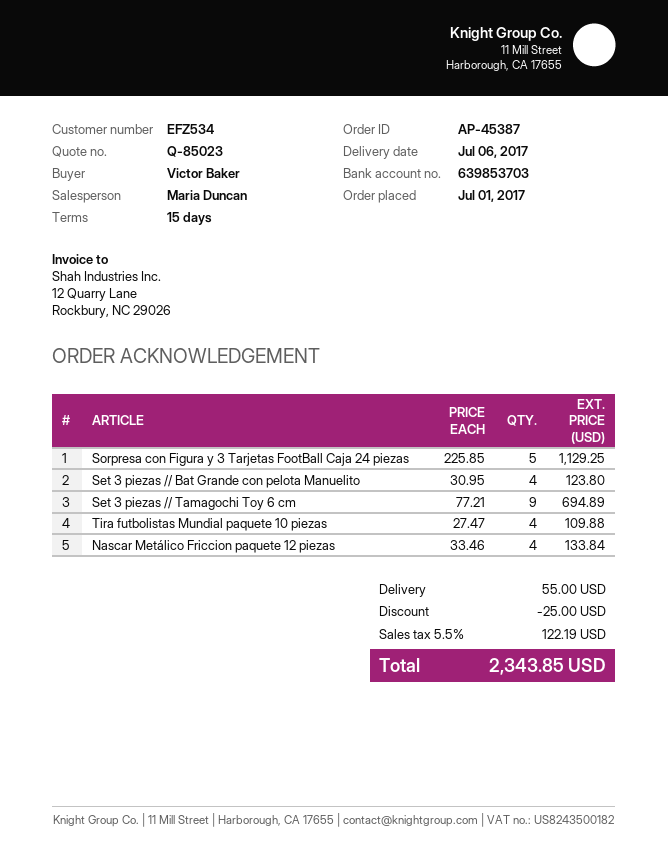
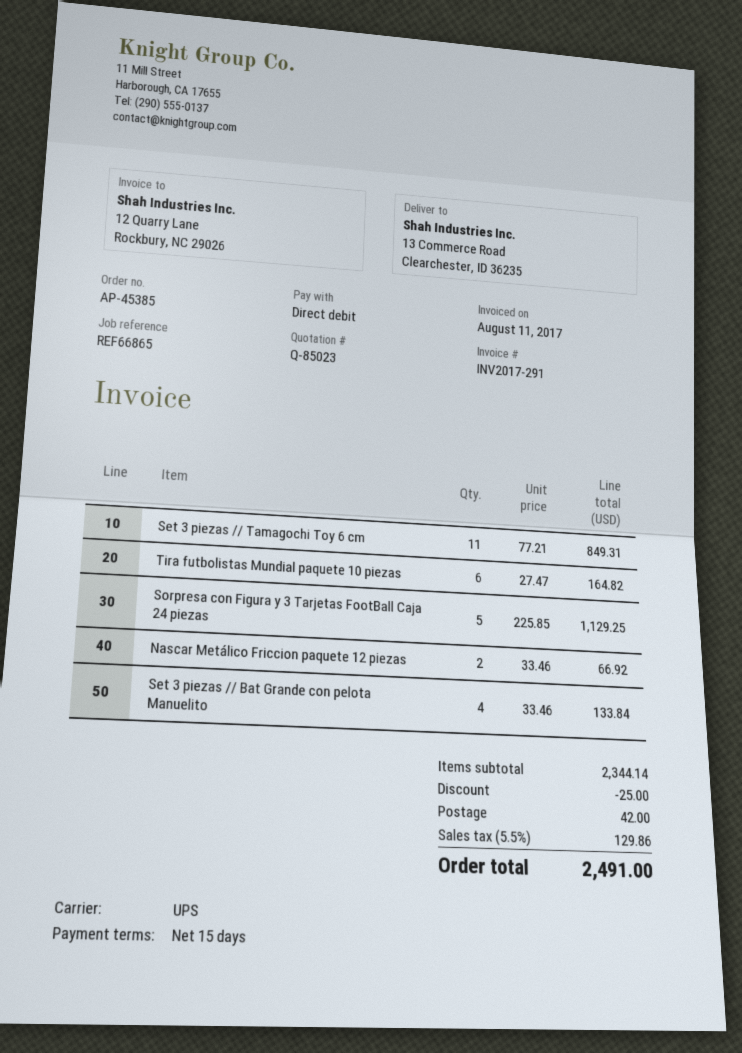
order number: AP-45387 -> AP-45385
Set 3 piezas // Bat Grande con pelota Manuelito: 4 x 30.95 = 123.80 -> 4 x 33.46 = 133.84
Set 3 piezas // Tamagochi Toy 6 cm: 9 x 77.21 = 694.89 -> 11 x 77.21 = 849.31
Tira futbolistas Mundial paquete 10 piezas: 4 x 27.47 = 109.88 -> 6 x 27.47 = 164.82
Nascar Metálico Friccion paquete 12 piezas: 4 x 33.46 = 133.84 -> 2 x 33.46 = 66.92
shipping: 55.00 -> 42.00
tax: 5.5% = 122.19 -> 5.5% = 129.86
total: 2343.85 -> 2491.00

